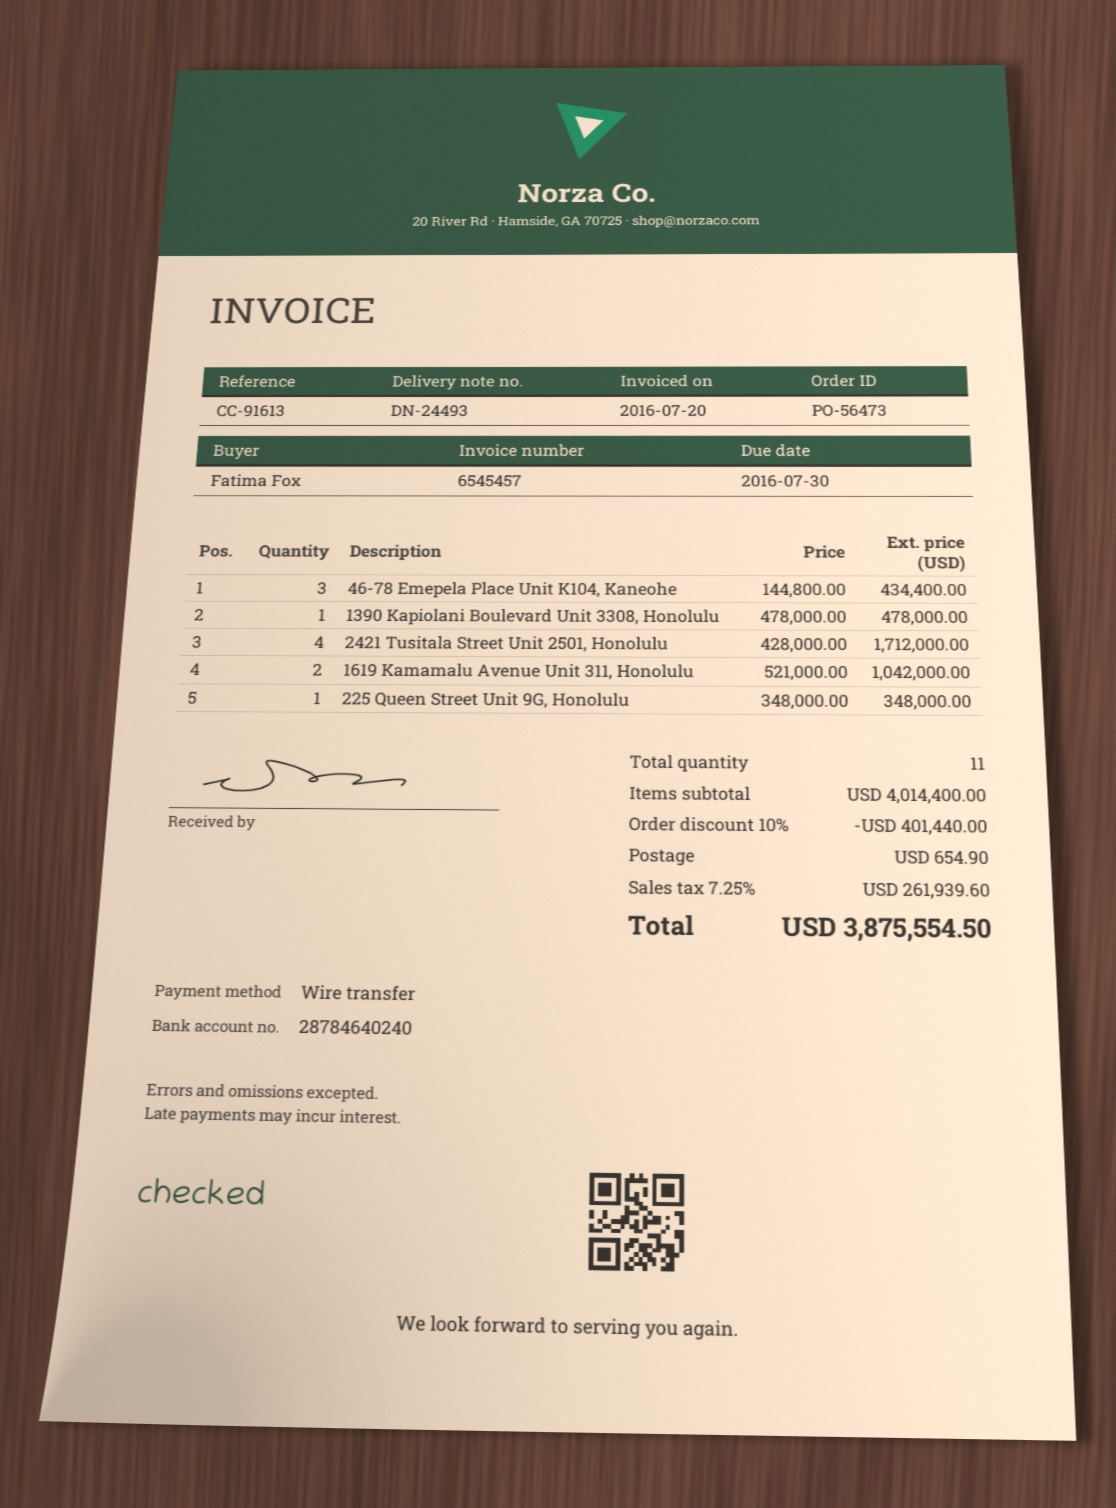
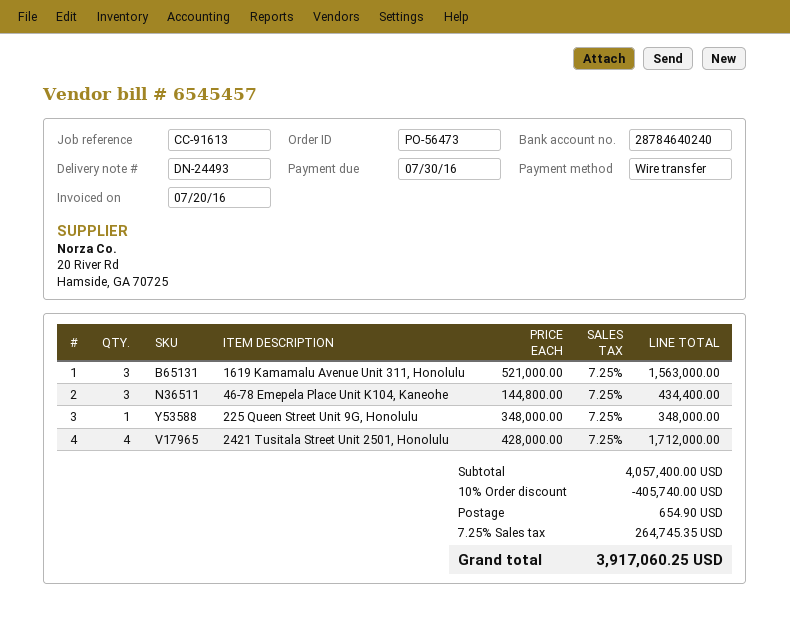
1390 Kapiolani Boulevard Unit 3308, Honolulu: 1 x 478000.00 = 478000.00 -> none
1619 Kamamalu Avenue Unit 311, Honolulu: 2 x 521000.00 = 1042000.00 -> 3 x 521000.00 = 1563000.00
subtotal: 4014400.00 -> 4057400.00
discount: 10% = 401440.00 -> 10% = 405740.00
tax: 7.25% = 261939.60 -> 7.25% = 264745.35
total: 3875554.50 -> 3917060.25

